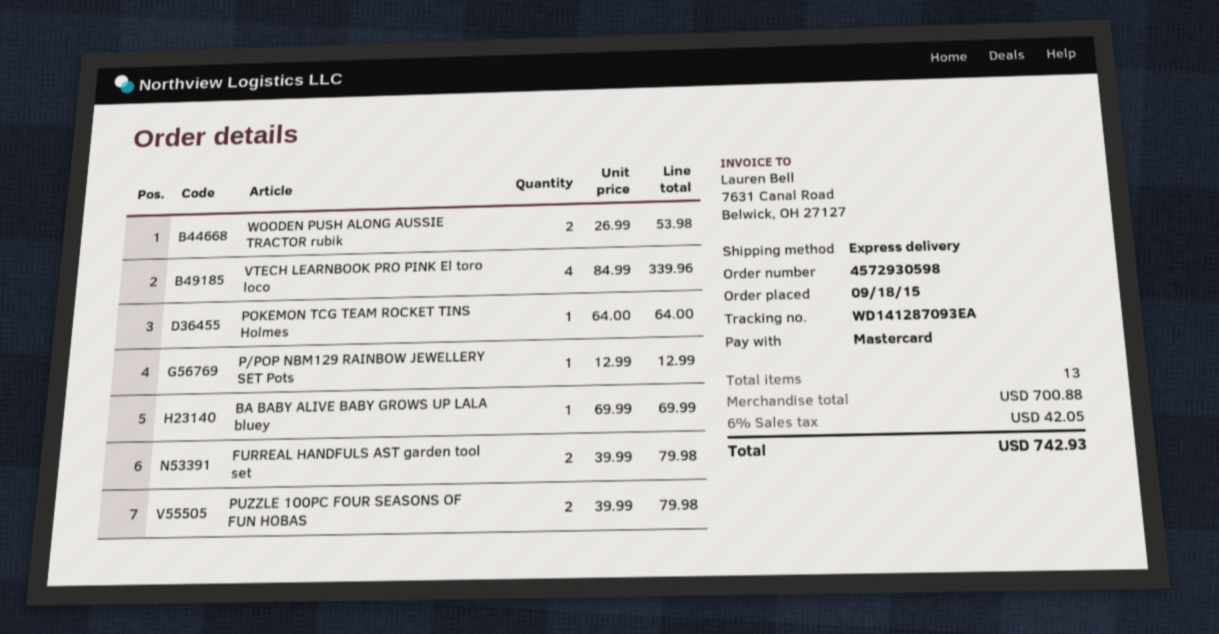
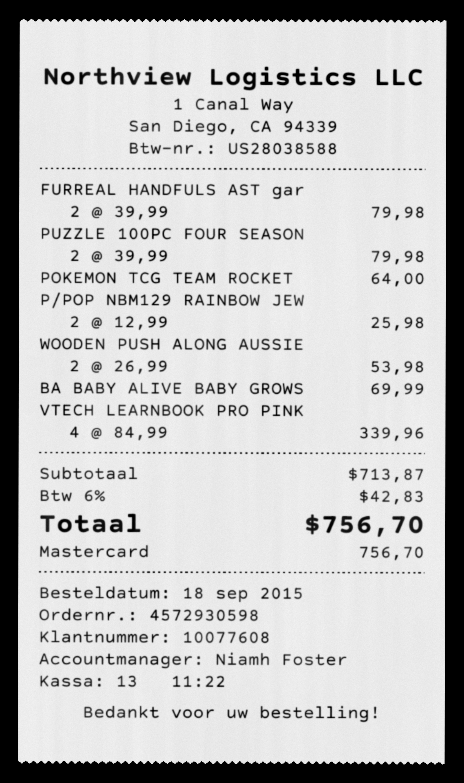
P/POP NBM129 RAINBOW JEWELLERY SET Pots: 1 x 12.99 = 12.99 -> 2 x 12.99 = 25.98
subtotal: 700.88 -> 713.87
tax: 6% = 42.05 -> 6% = 42.83
total: 742.93 -> 756.70

